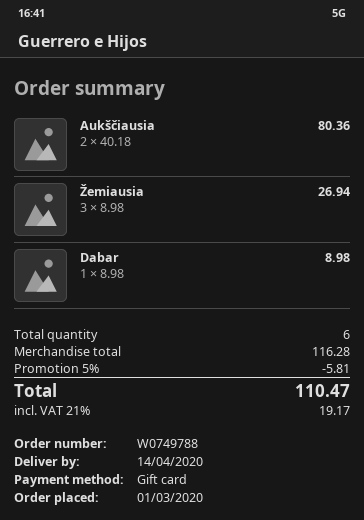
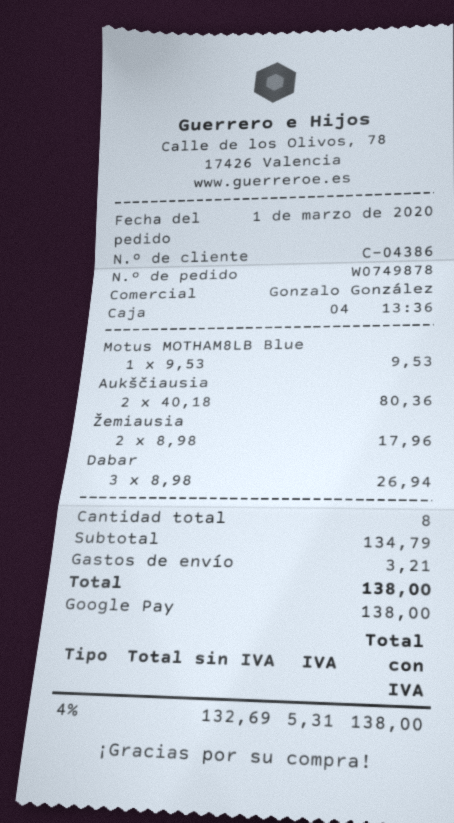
order number: W0749788 -> W0749878
payment method: gift card -> Google Pay
Žemiausia: 3 x 8.98 = 26.94 -> 2 x 8.98 = 17.96
Dabar: 1 x 8.98 = 8.98 -> 3 x 8.98 = 26.94
Motus MOTHAM8LB Blue: none -> 1 x 9.53 = 9.53
total quantity: 6 -> 8
subtotal: 116.28 -> 134.79
discount: 5% = 5.81 -> none
shipping: none -> 3.21
tax: 21% = 19.17 -> 4% = 5.31
total: 110.47 -> 138.00

